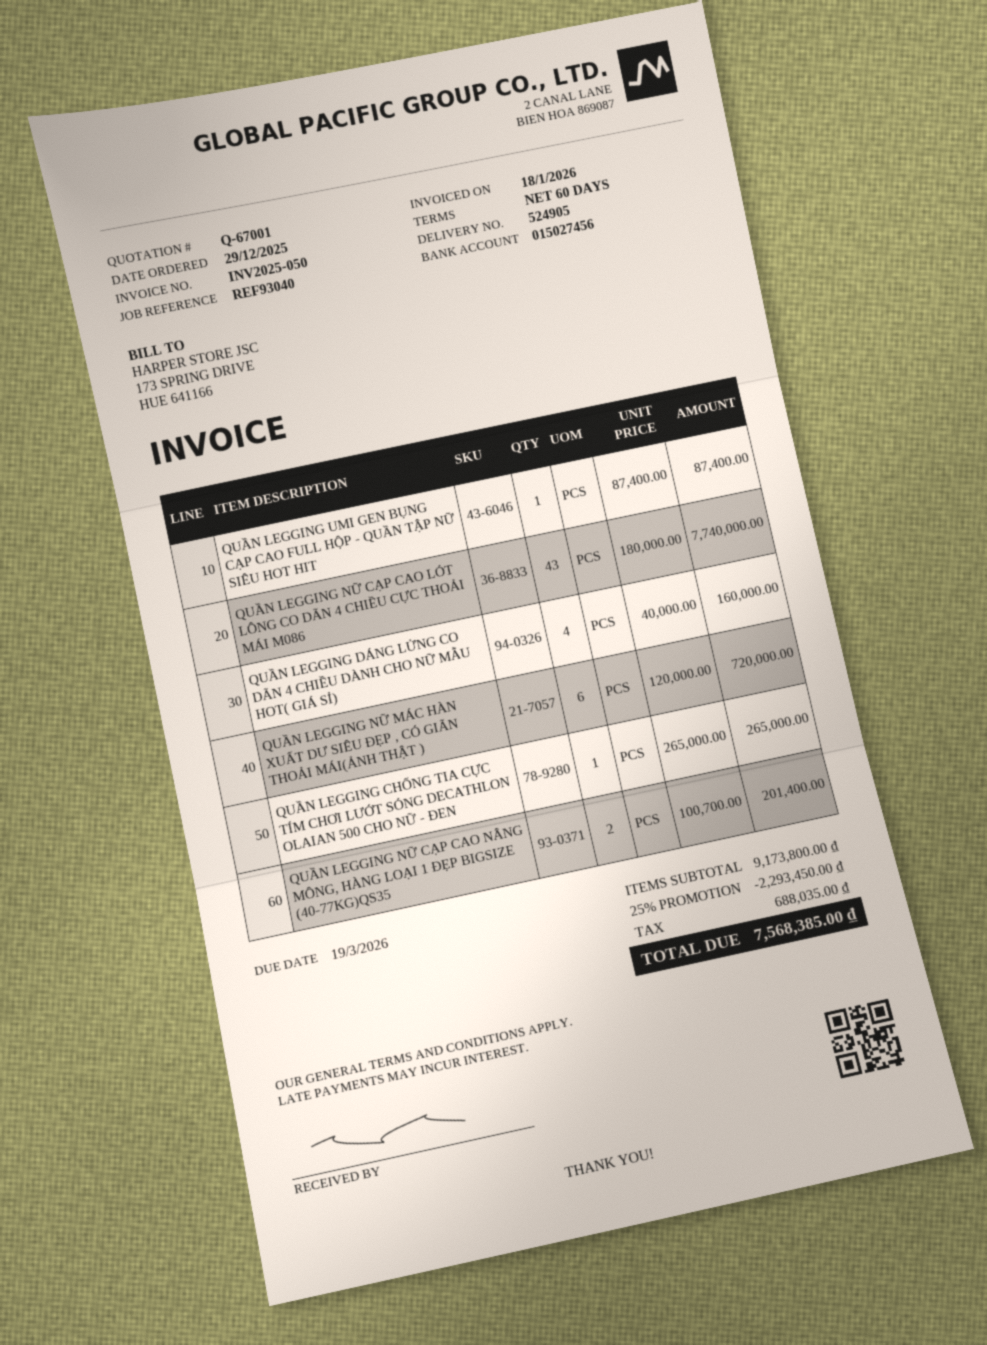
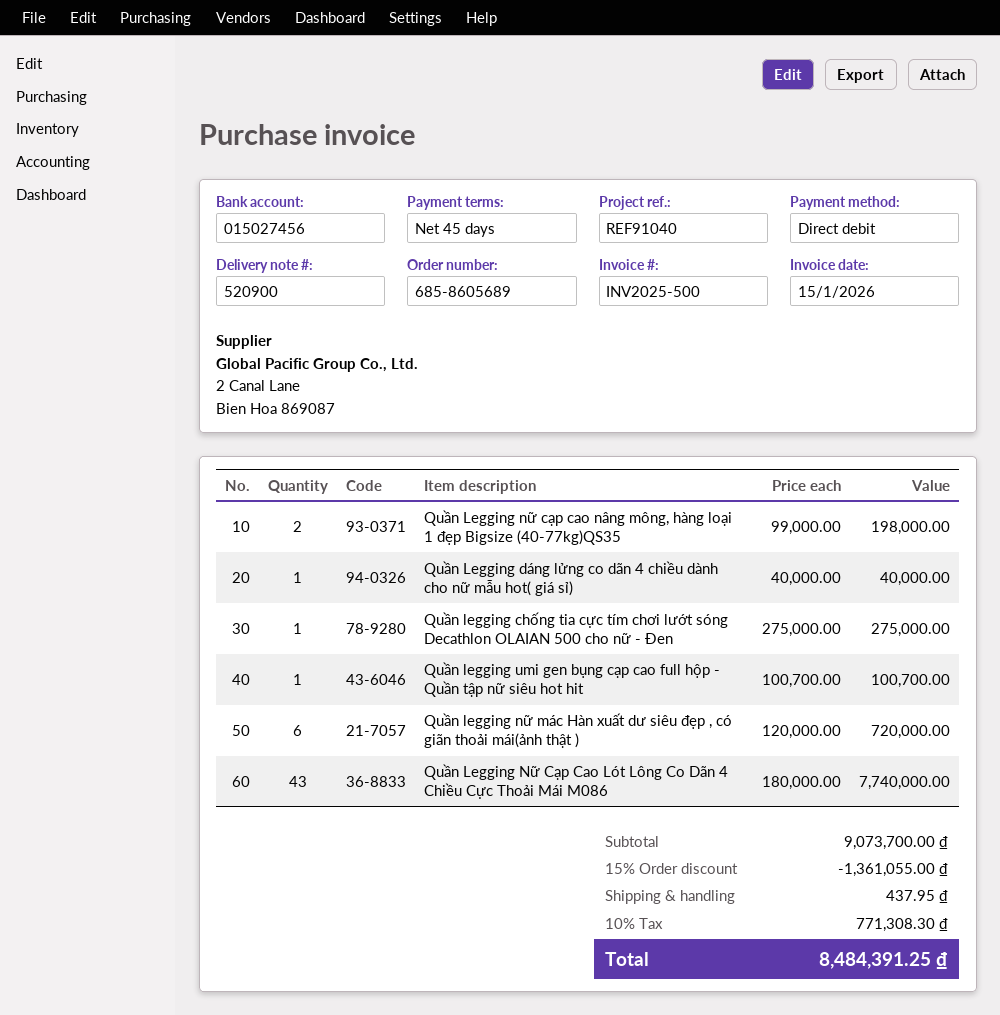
delivery note number: 524905 -> 520900
invoice number: INV2025-050 -> INV2025-500
invoice date: 2026-01-18 -> 2026-01-15
payment terms: 60 days -> 45 days
reference: REF93040 -> REF91040
QUẦN LEGGING UMI GEN BỤNG CẠP CAO FULL HỘP - QUẦN TẬP NỮ SIÊU HOT HIT: 1 x 87400.00 = 87400.00 -> 1 x 100700.00 = 100700.00
QUẦN LEGGING DÁNG LỬNG CO DÃN 4 CHIỀU DÀNH CHO NỮ MẪU HOT( GIÁ SỈ): 4 x 40000.00 = 160000.00 -> 1 x 40000.00 = 40000.00
QUẦN LEGGING CHỐNG TIA CỰC TÍM CHƠI LƯỚT SÓNG DECATHLON OLAIAN 500 CHO NỮ - ĐEN: 1 x 265000.00 = 265000.00 -> 1 x 275000.00 = 275000.00
QUẦN LEGGING NỮ CẠP CAO NÂNG MÔNG, HÀNG LOẠI 1 ĐẸP BIGSIZE (40-77KG)QS35: 2 x 100700.00 = 201400.00 -> 2 x 99000.00 = 198000.00
subtotal: 9173800.00 -> 9073700.00
discount: 25% = 2293450.00 -> 15% = 1361055.00
shipping: none -> 437.95
tax: 688035.00 -> 771308.30
total: 7568385.00 -> 8484391.25

